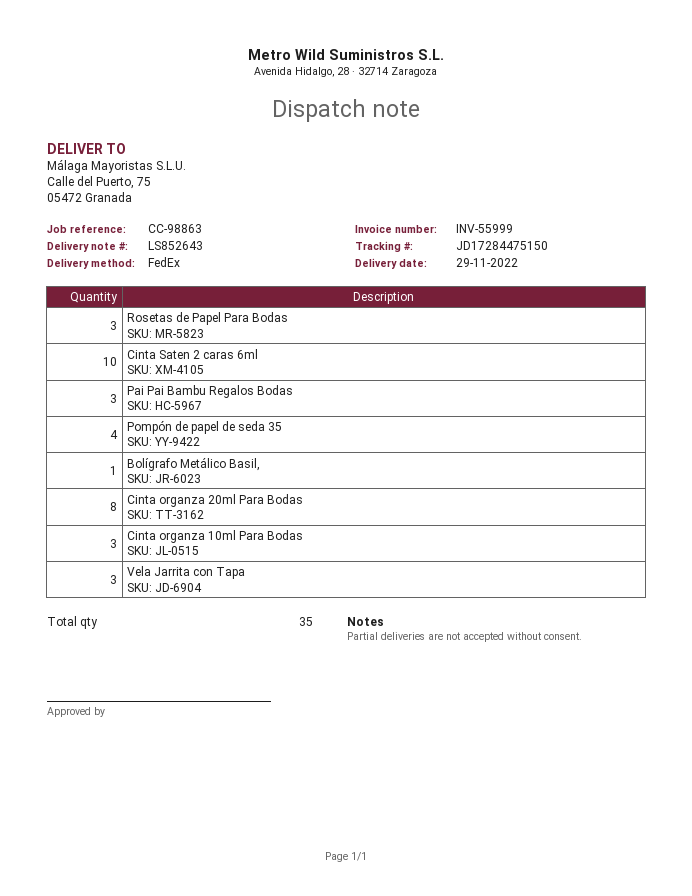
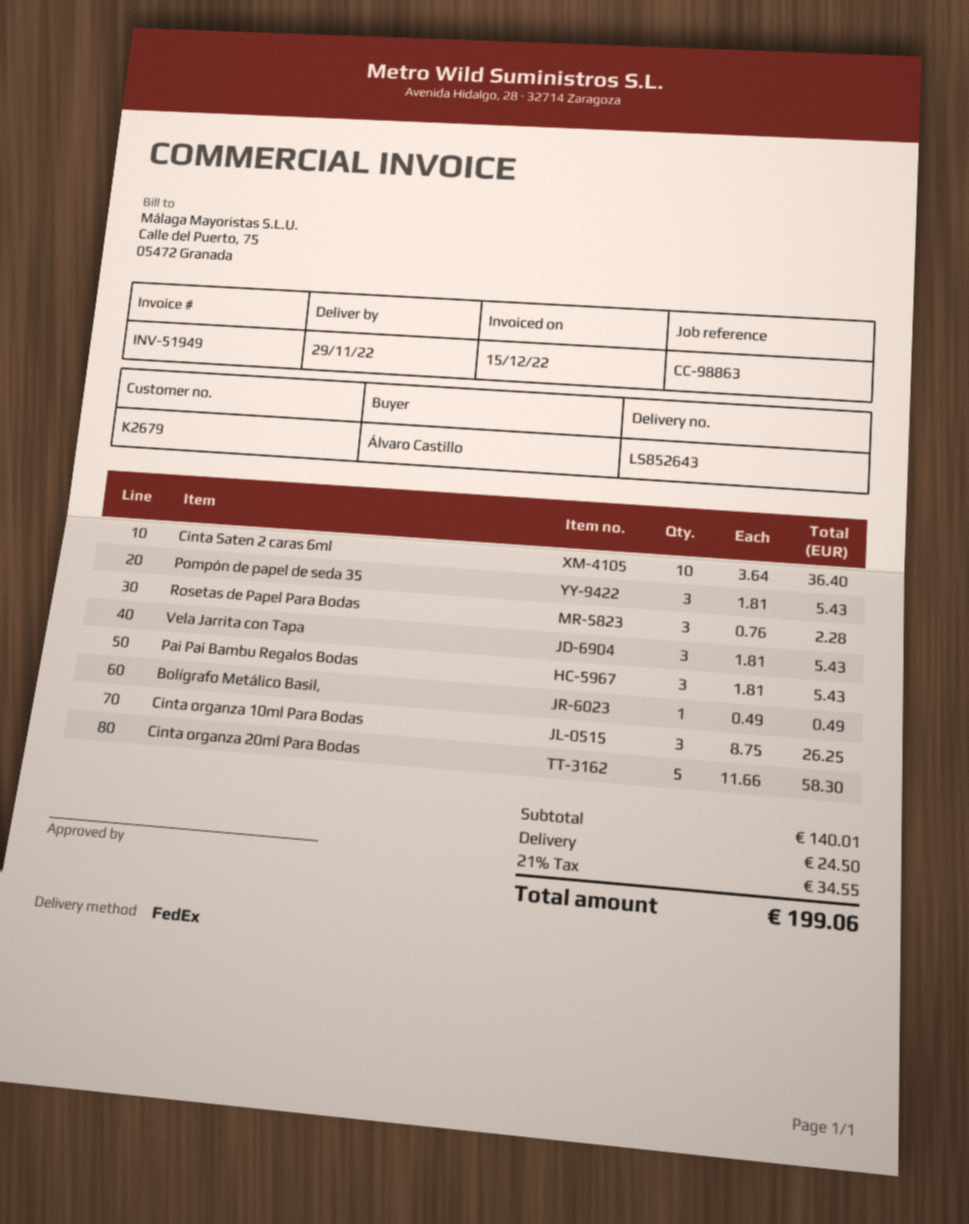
invoice number: INV-55999 -> INV-51949
Pompón de papel de seda 35: 4 -> 3
Cinta organza 20ml Para Bodas: 8 -> 5

